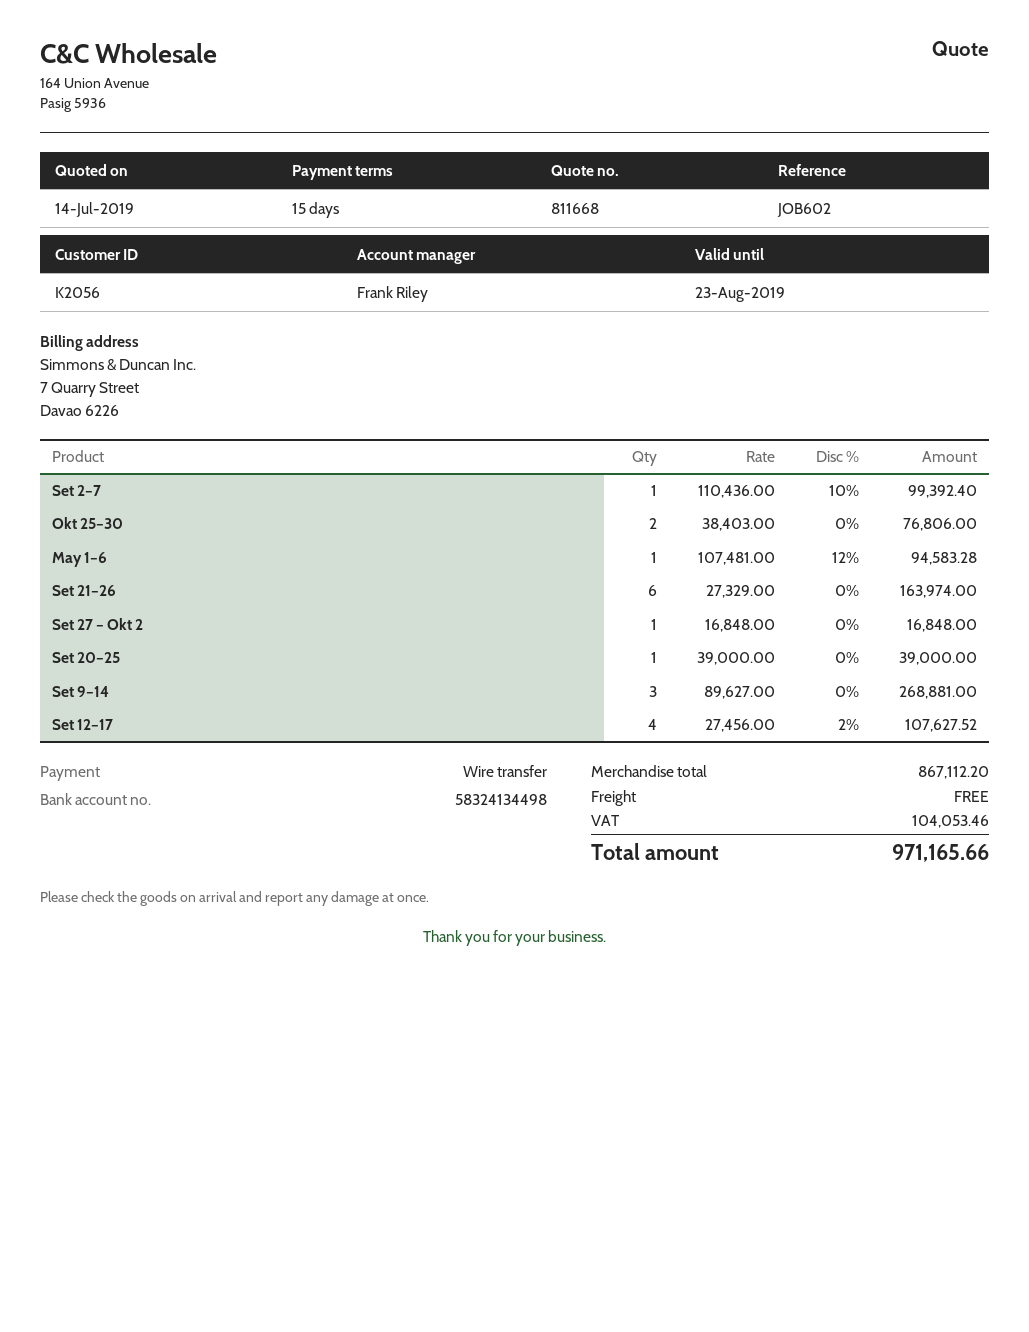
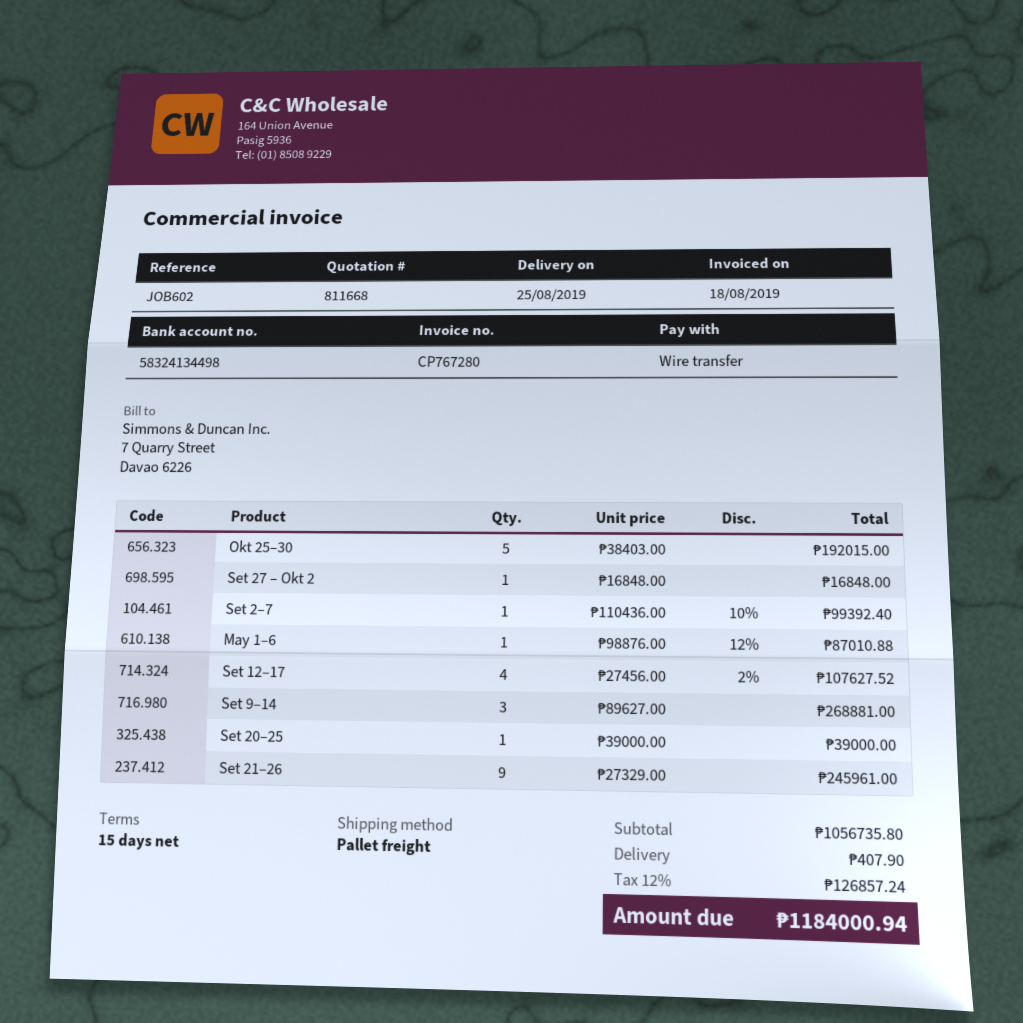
Okt 25–30: 2 x 38403.00 = 76806.00 -> 5 x 38403.00 = 192015.00
May 1–6: 1 x 107481.00 - 12% = 94583.28 -> 1 x 98876.00 - 12% = 87010.88
Set 21–26: 6 x 27329.00 = 163974.00 -> 9 x 27329.00 = 245961.00
subtotal: 867112.20 -> 1056735.80
shipping: 0.00 -> 407.90
tax: 104053.46 -> 126857.24
total: 971165.66 -> 1184000.94

